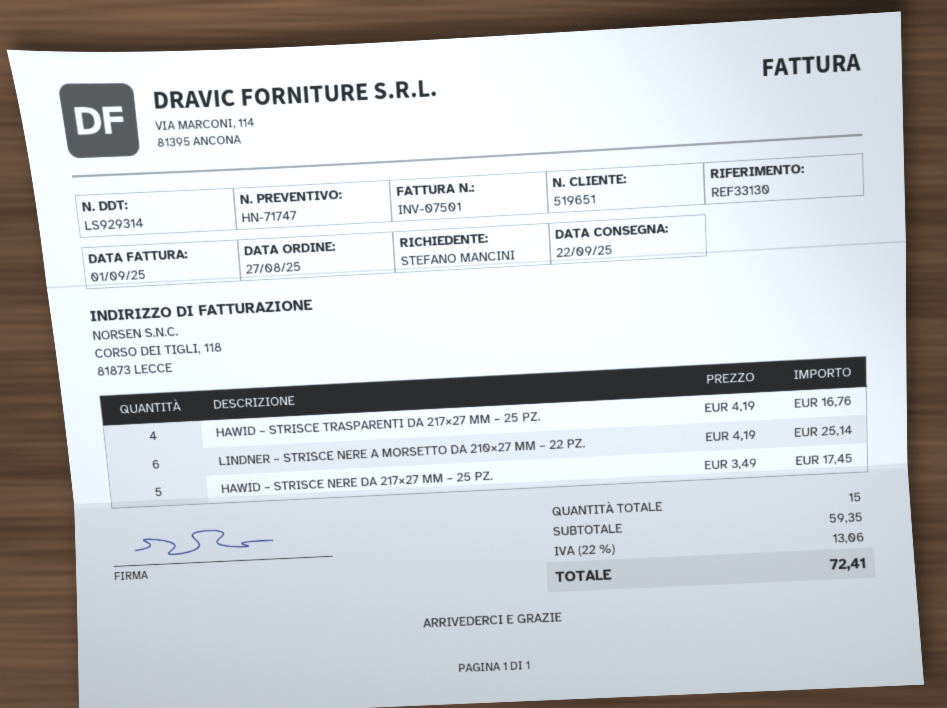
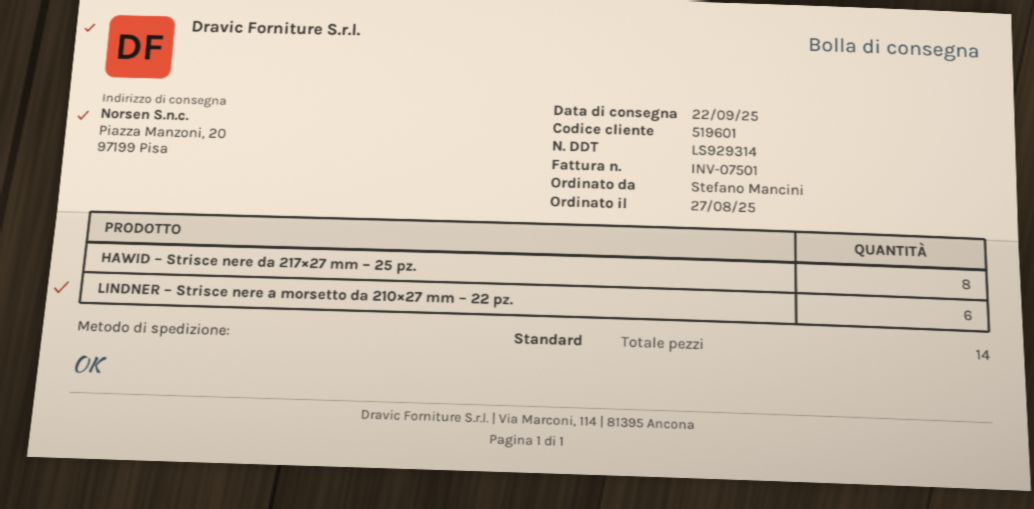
customer number: 519651 -> 519601
HAWID – STRISCE TRASPARENTI DA 217×27 MM – 25 PZ.: 4 -> none
HAWID – STRISCE NERE DA 217×27 MM – 25 PZ.: 5 -> 8
total quantity: 15 -> 14

